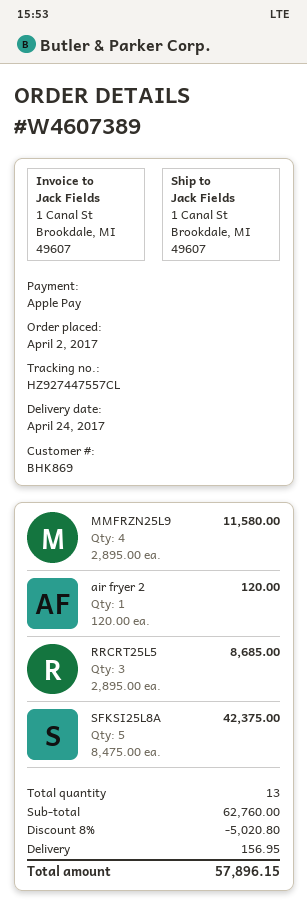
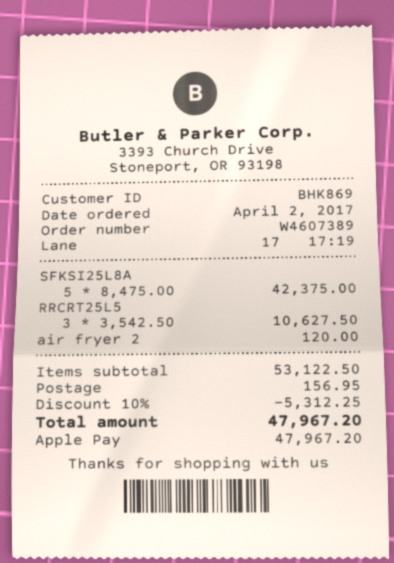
MMFRZN25L9: 4 x 2895.00 = 11580.00 -> none
RRCRT25L5: 3 x 2895.00 = 8685.00 -> 3 x 3542.50 = 10627.50
subtotal: 62760.00 -> 53122.50
discount: 8% = 5020.80 -> 10% = 5312.25
total: 57896.15 -> 47967.20

